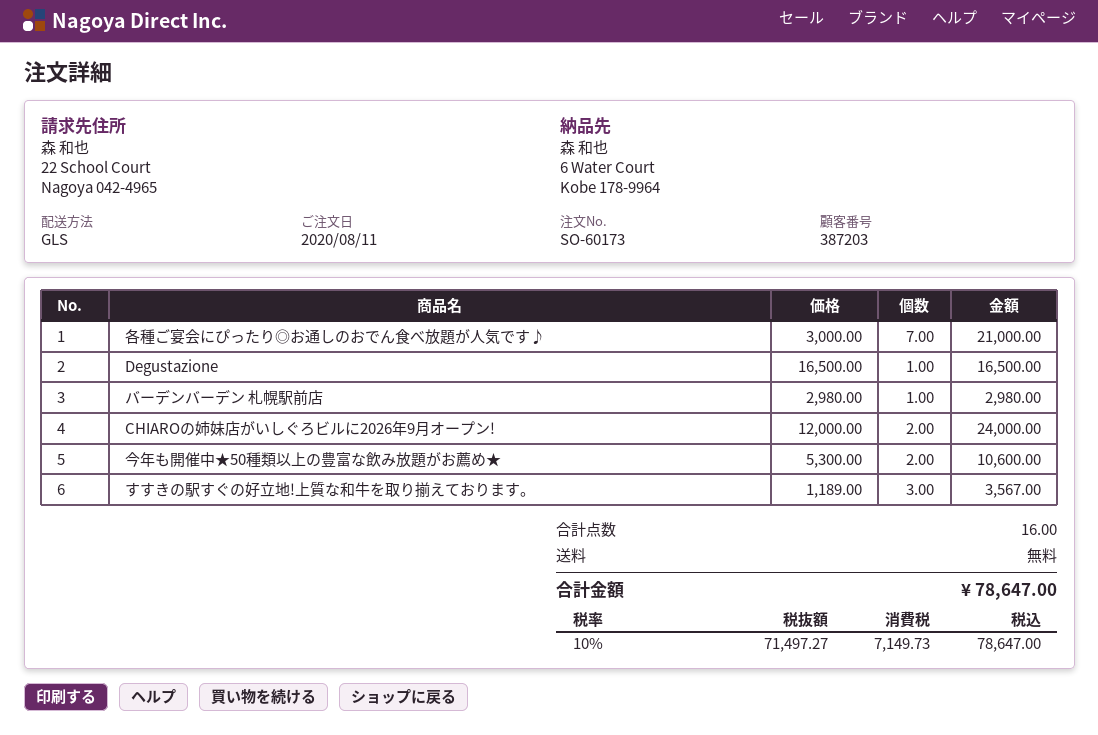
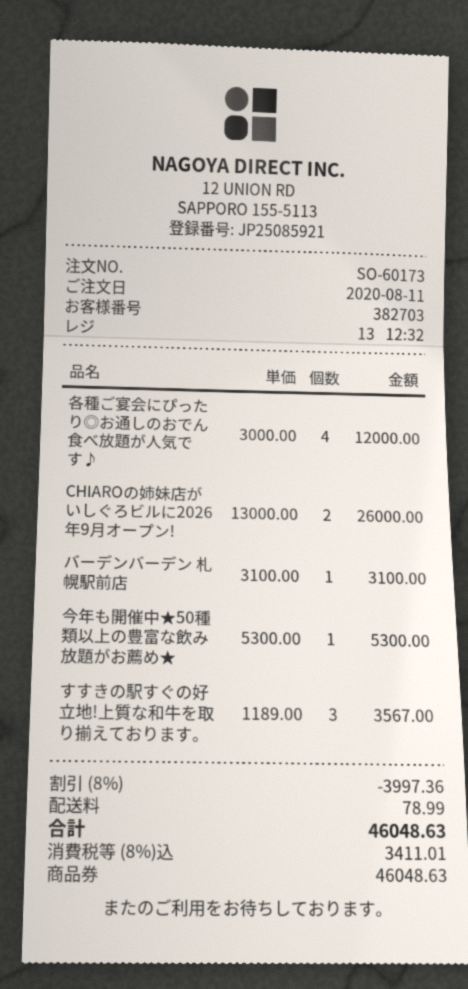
customer number: 387203 -> 382703
各種ご宴会にぴったり◎お通しのおでん食べ放題が人気です♪: 7 x 3000.00 = 21000.00 -> 4 x 3000.00 = 12000.00
Degustazione: 1 x 16500.00 = 16500.00 -> none
バーデンバーデン 札幌駅前店: 1 x 2980.00 = 2980.00 -> 1 x 3100.00 = 3100.00
CHIAROの姉妹店がいしぐろビルに2026年9月オープン!: 2 x 12000.00 = 24000.00 -> 2 x 13000.00 = 26000.00
今年も開催中★50種類以上の豊富な飲み放題がお薦め★: 2 x 5300.00 = 10600.00 -> 1 x 5300.00 = 5300.00
discount: none -> 8% = 3997.36
shipping: 0.00 -> 78.99
tax: 10% = 7149.73 -> 8% = 3411.01
total: 78647.00 -> 46048.63

